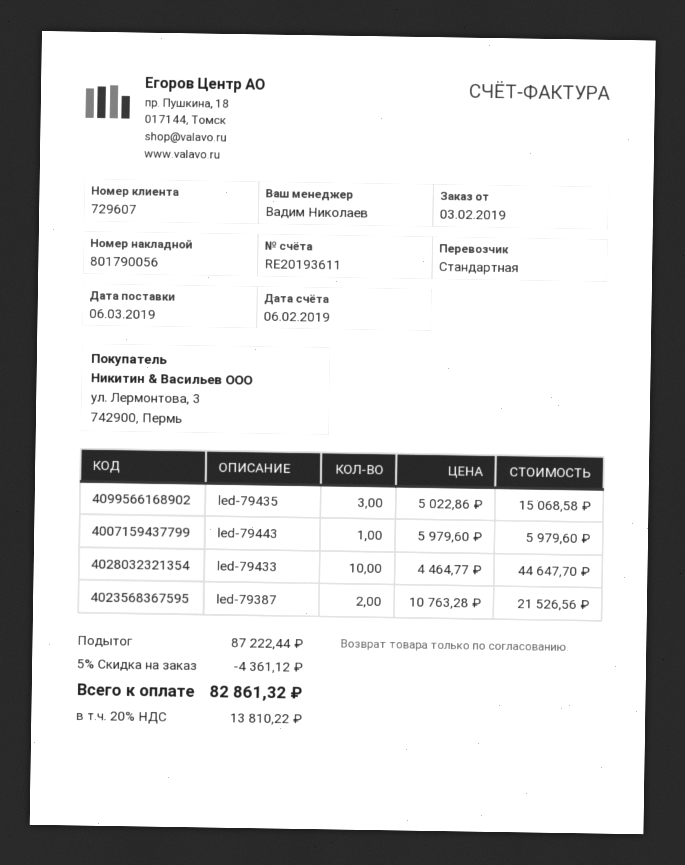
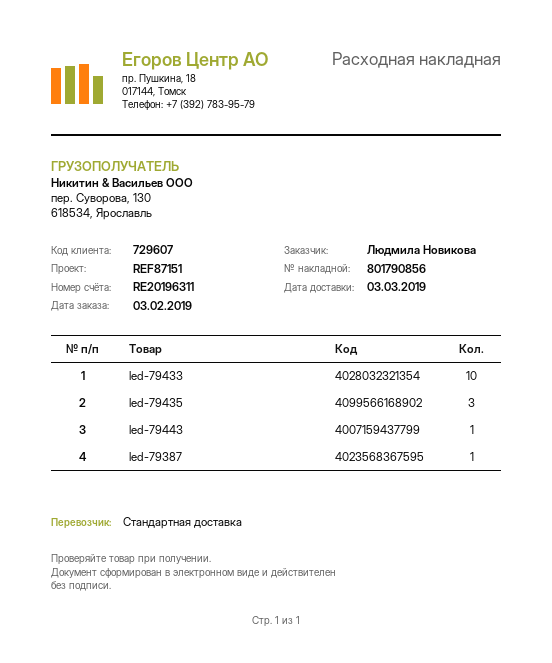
delivery note number: 801790056 -> 801790856
delivery date: 2019-03-06 -> 2019-03-03
invoice number: RE20193611 -> RE20196311
led-79387: 2 -> 1

